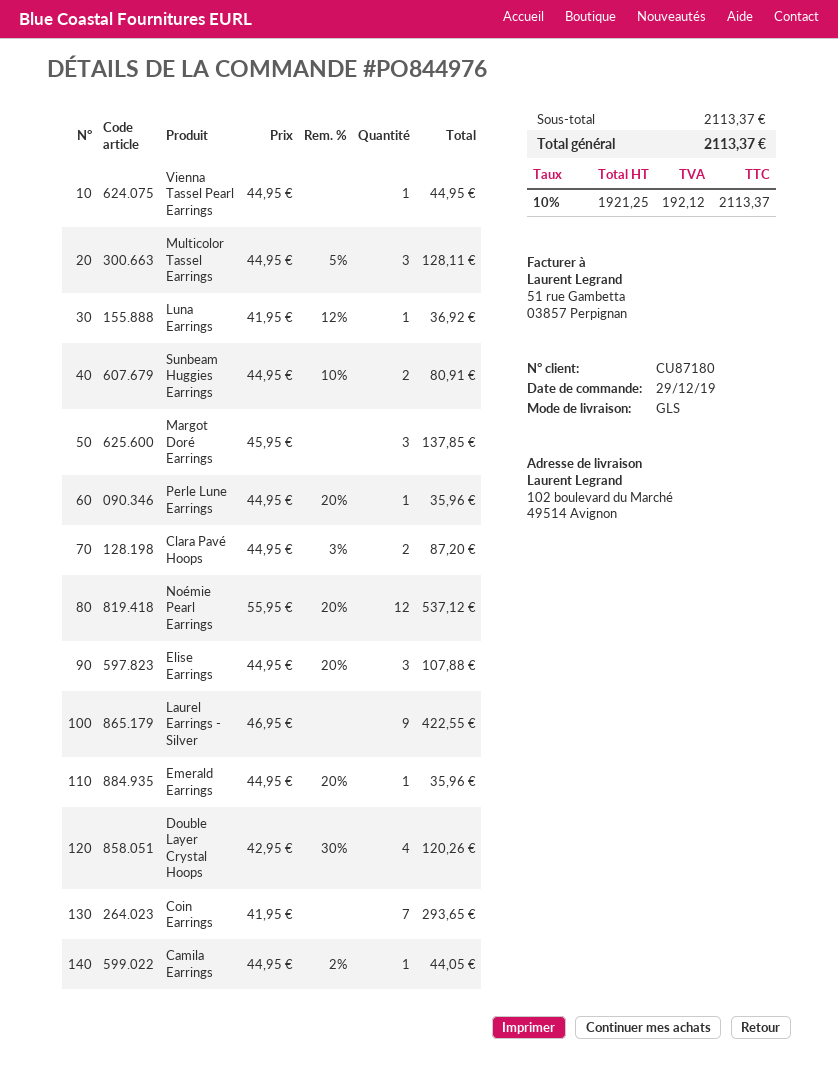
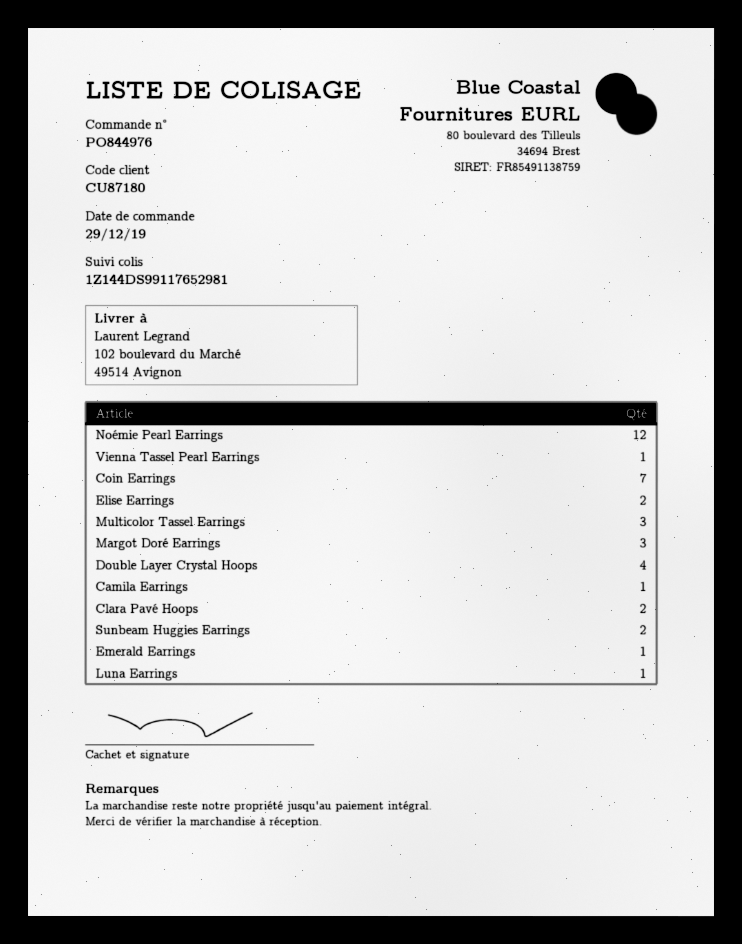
Perle Lune Earrings: 1 -> none
Elise Earrings: 3 -> 2
Laurel Earrings - Silver: 9 -> none

